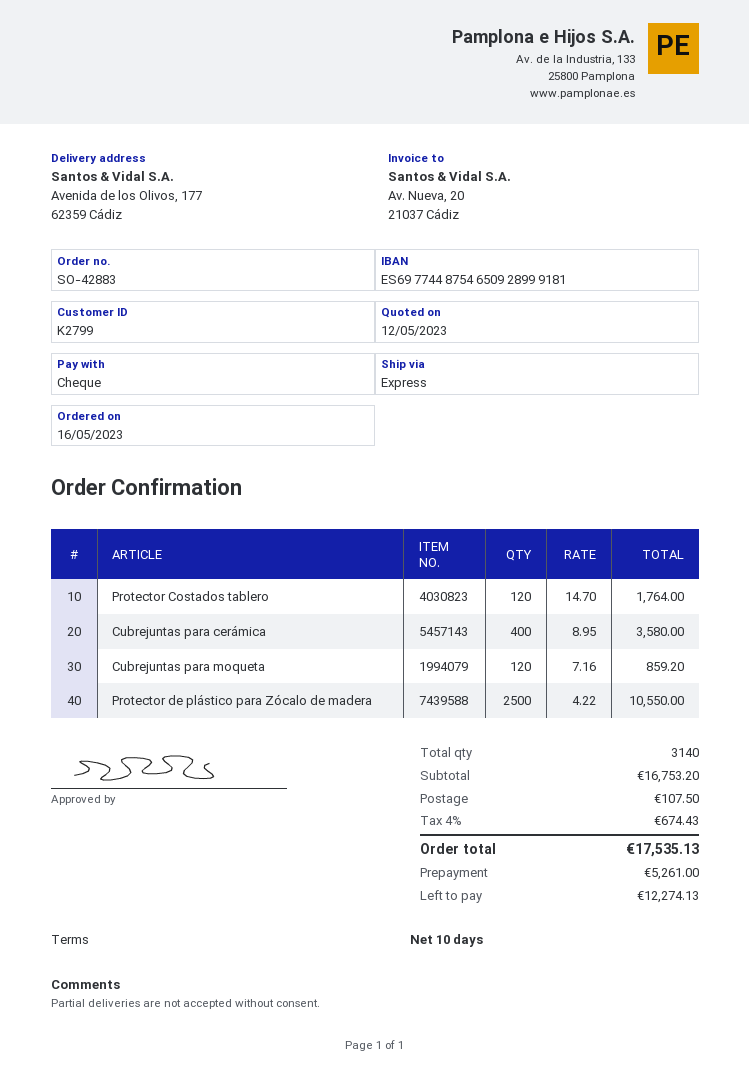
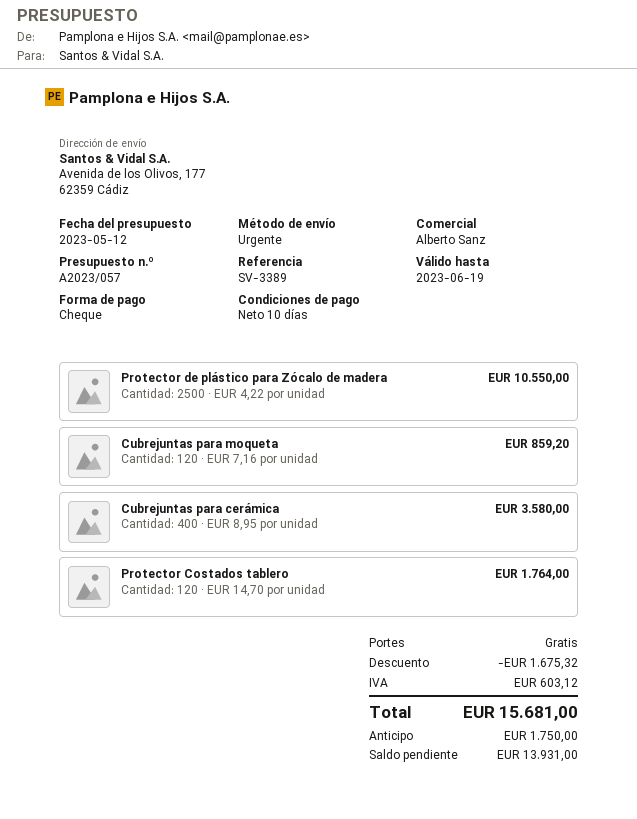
discount: none -> 1675.32
shipping: 107.50 -> 0.00
tax: 674.43 -> 603.12
total: 17535.13 -> 15681.00
deposit: 5261.00 -> 1750.00
balance: 12274.13 -> 13931.00

